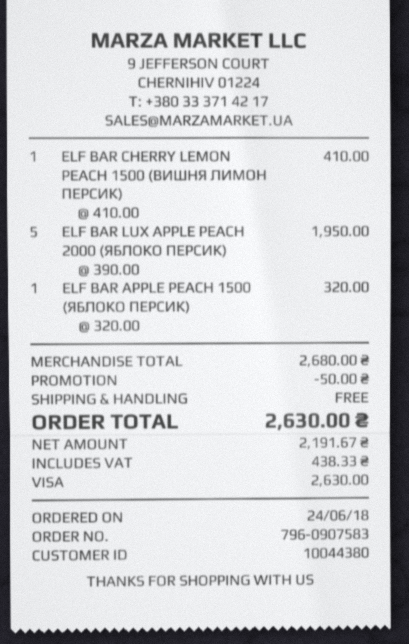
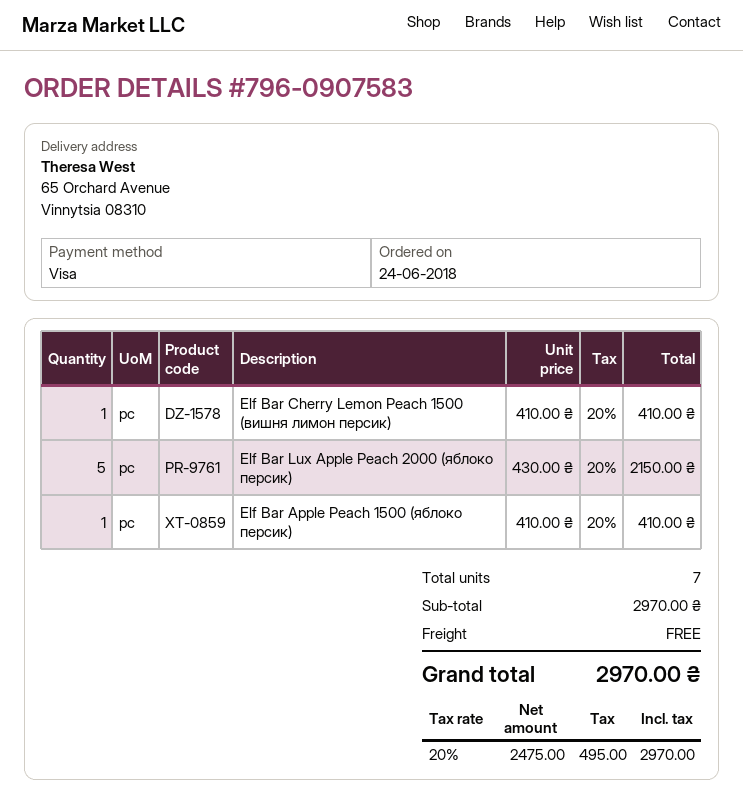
ELF BAR LUX APPLE PEACH 2000 (ЯБЛОКО ПЕРСИК): 5 x 390.00 = 1950.00 -> 5 x 430.00 = 2150.00
ELF BAR APPLE PEACH 1500 (ЯБЛОКО ПЕРСИК): 1 x 320.00 = 320.00 -> 1 x 410.00 = 410.00
subtotal: 2680.00 -> 2970.00
discount: 50.00 -> none
net: 2191.67 -> 2475.00
tax: 438.33 -> 495.00
total: 2630.00 -> 2970.00

